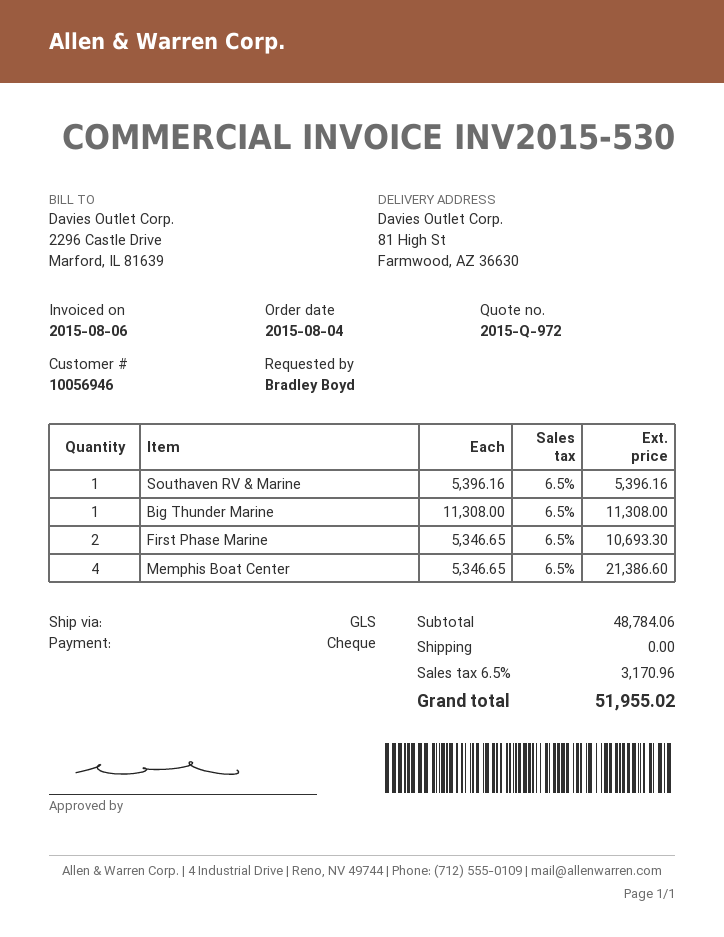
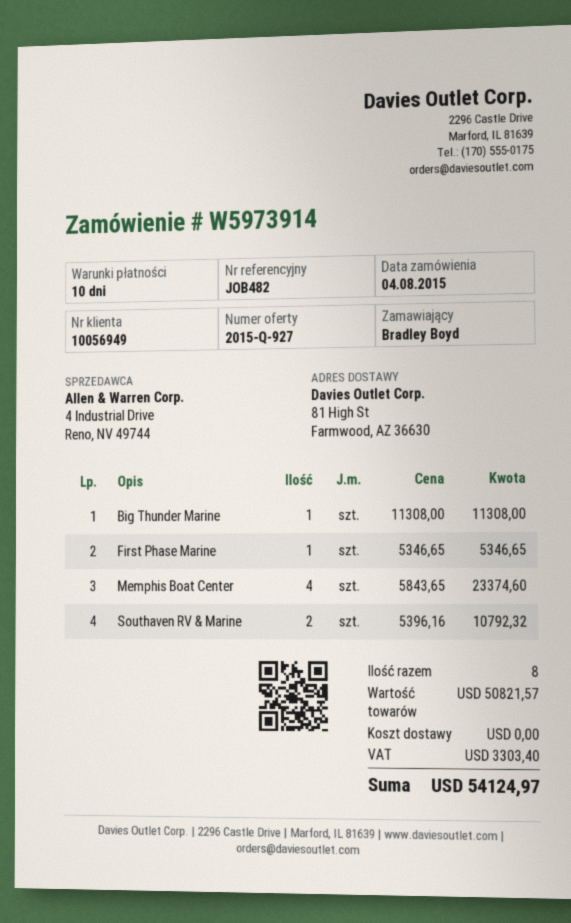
quote number: 2015-Q-972 -> 2015-Q-927
customer number: 10056946 -> 10056949
Southaven RV & Marine: 1 x 5396.16 = 5396.16 -> 2 x 5396.16 = 10792.32
First Phase Marine: 2 x 5346.65 = 10693.30 -> 1 x 5346.65 = 5346.65
Memphis Boat Center: 4 x 5346.65 = 21386.60 -> 4 x 5843.65 = 23374.60
subtotal: 48784.06 -> 50821.57
tax: 3170.96 -> 3303.40
total: 51955.02 -> 54124.97

